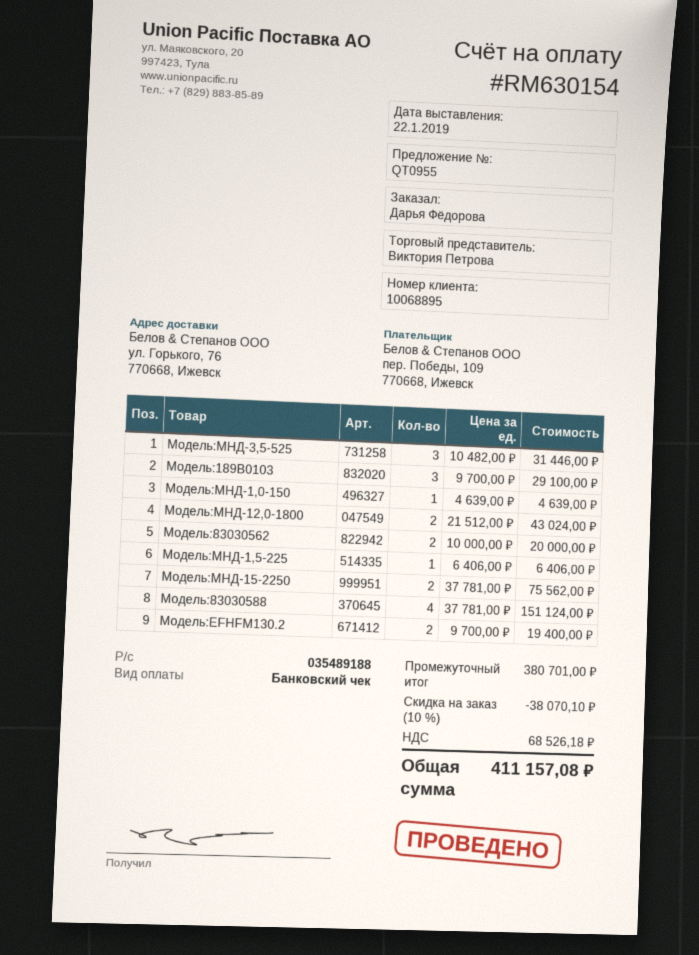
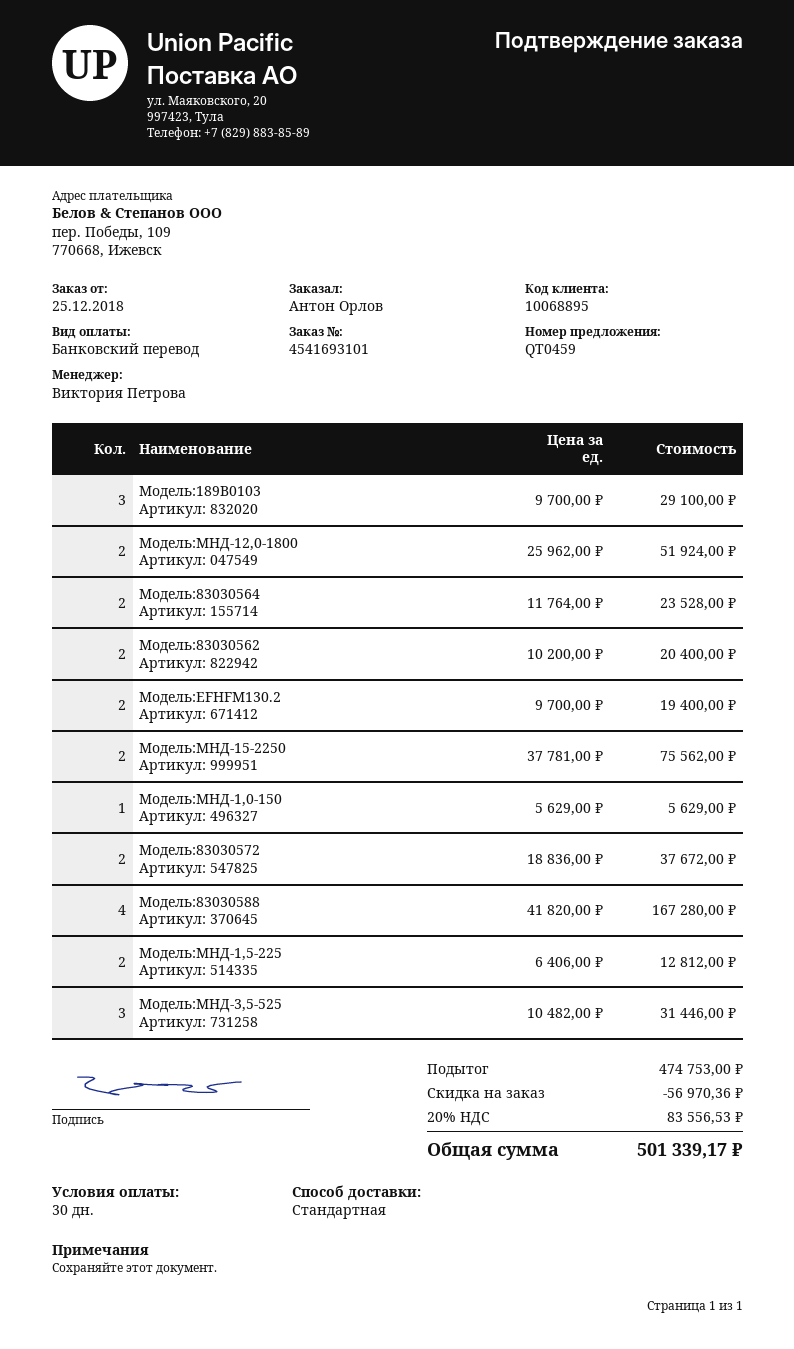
quote number: QT0955 -> QT0459
ordered by: Дарья Фёдорова -> Антон Орлов
payment method: cheque -> bank transfer
Модель:МНД-1,0-150: 1 x 4639.00 = 4639.00 -> 1 x 5629.00 = 5629.00
Модель:МНД-12,0-1800: 2 x 21512.00 = 43024.00 -> 2 x 25962.00 = 51924.00
Модель:83030562: 2 x 10000.00 = 20000.00 -> 2 x 10200.00 = 20400.00
Модель:МНД-1,5-225: 1 x 6406.00 = 6406.00 -> 2 x 6406.00 = 12812.00
Модель:83030588: 4 x 37781.00 = 151124.00 -> 4 x 41820.00 = 167280.00
Модель:83030564: none -> 2 x 11764.00 = 23528.00
Модель:83030572: none -> 2 x 18836.00 = 37672.00
subtotal: 380701.00 -> 474753.00
discount: 38070.10 -> 56970.36
tax: 68526.18 -> 83556.53
total: 411157.08 -> 501339.17

